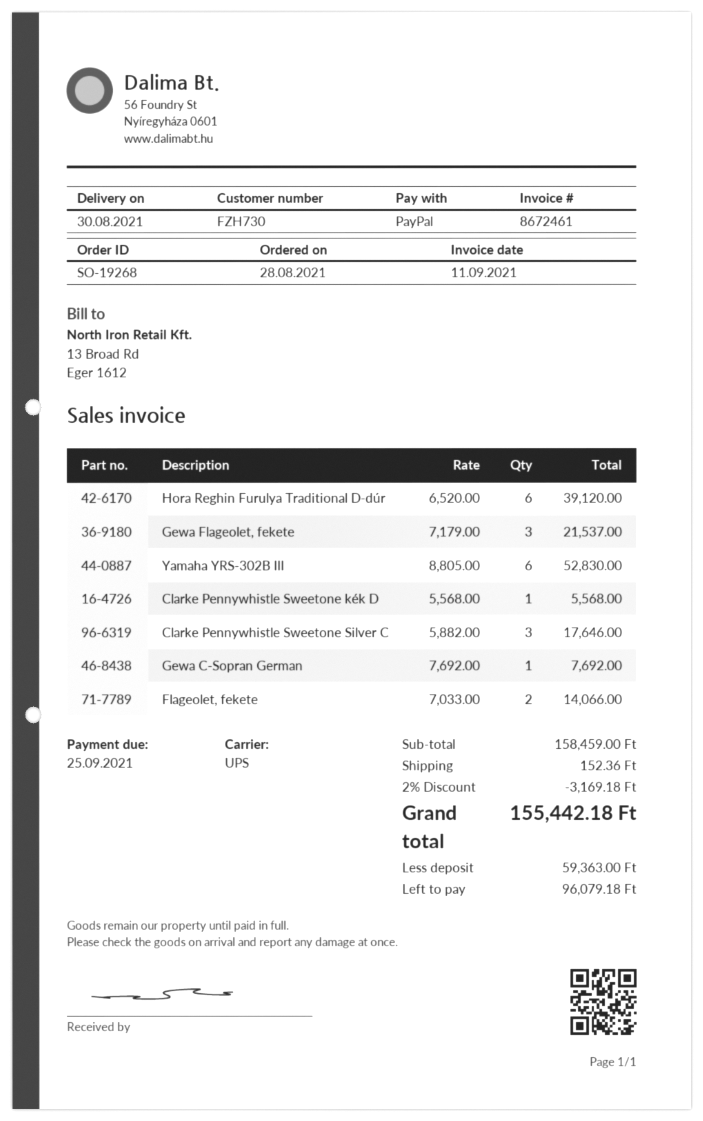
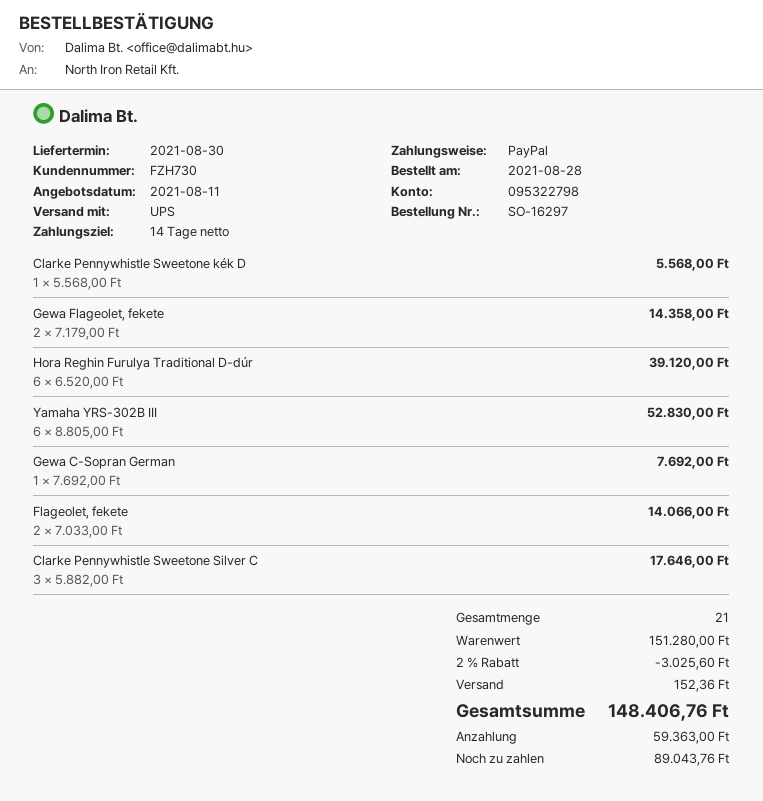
order number: SO-19268 -> SO-16297
Gewa Flageolet, fekete: 3 x 7179.00 = 21537.00 -> 2 x 7179.00 = 14358.00
subtotal: 158459.00 -> 151280.00
discount: 2% = 3169.18 -> 2% = 3025.60
total: 155442.18 -> 148406.76
balance: 96079.18 -> 89043.76

